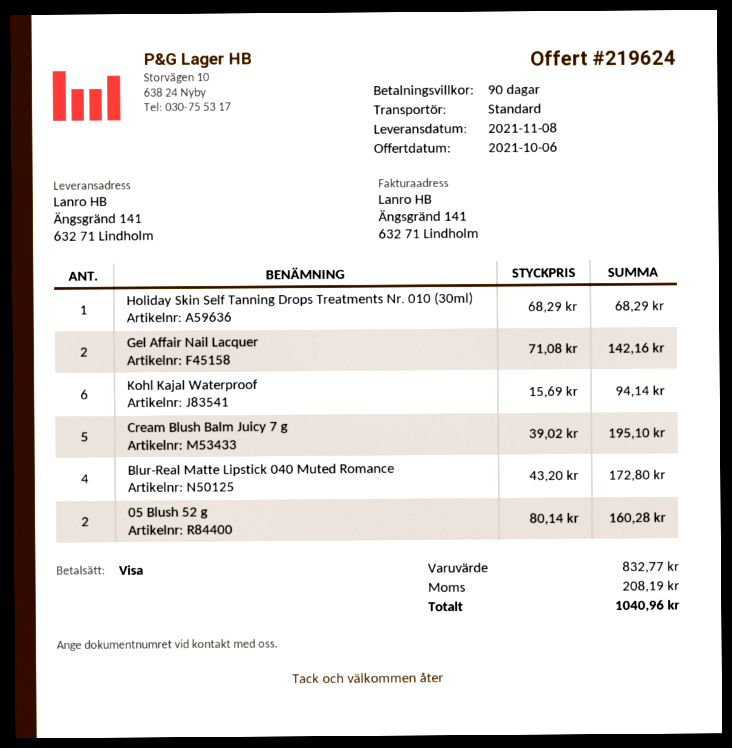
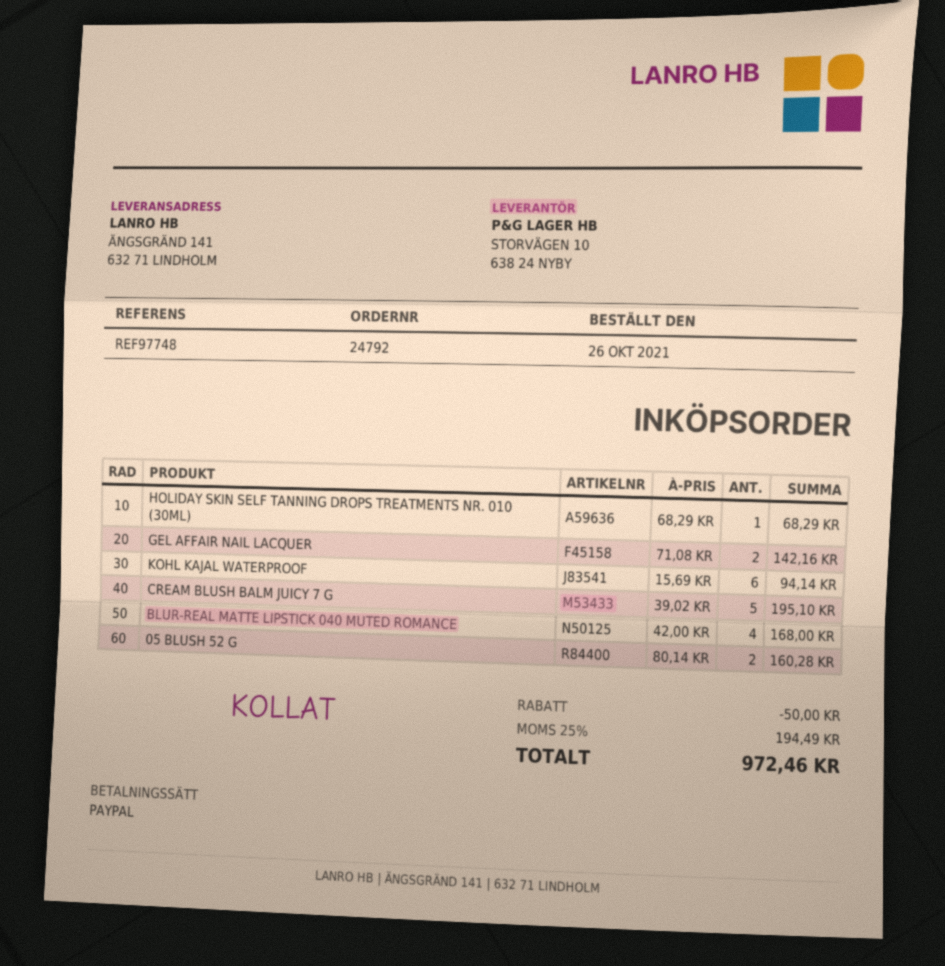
payment method: Visa -> PayPal
Blur-Real Matte Lipstick 040 Muted Romance: 4 x 43.20 = 172.80 -> 4 x 42.00 = 168.00
discount: none -> 50.00
tax: 208.19 -> 194.49
total: 1040.96 -> 972.46

